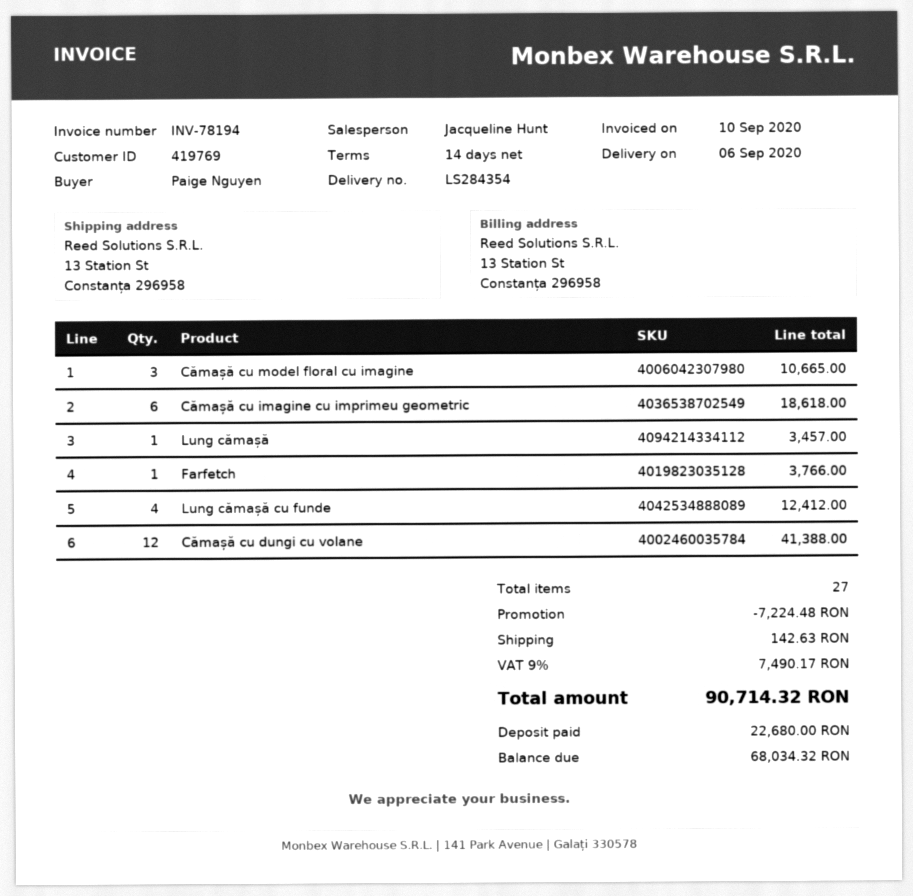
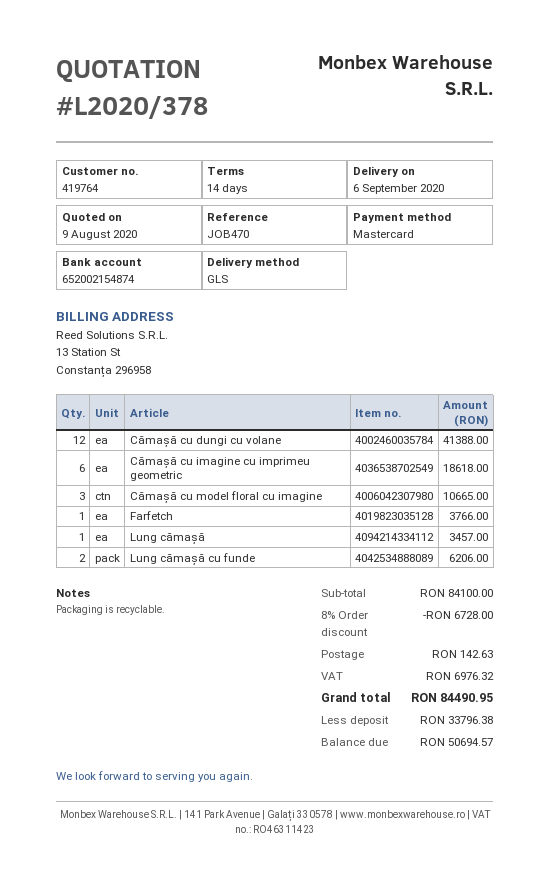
customer number: 419769 -> 419764
Lung cămașă cu funde: 4 for 12412.00 -> 2 for 6206.00
discount: 7224.48 -> 6728.00
tax: 7490.17 -> 6976.32
total: 90714.32 -> 84490.95
deposit: 22680.00 -> 33796.38
balance: 68034.32 -> 50694.57

